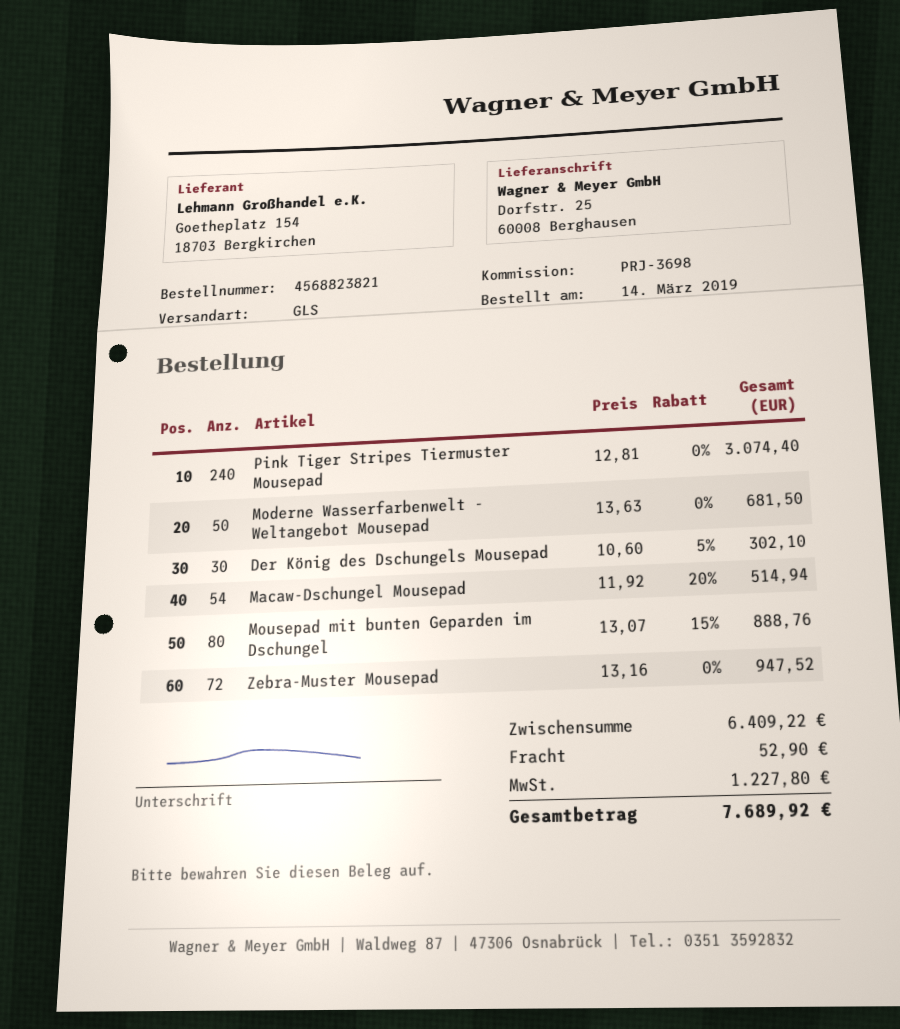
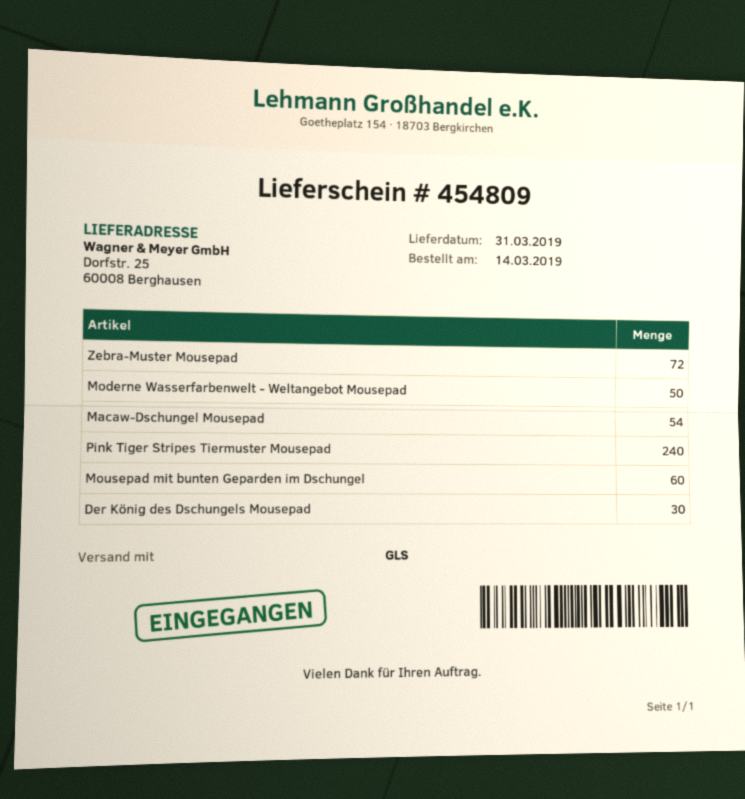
Mousepad mit bunten Geparden im Dschungel: 80 -> 60

